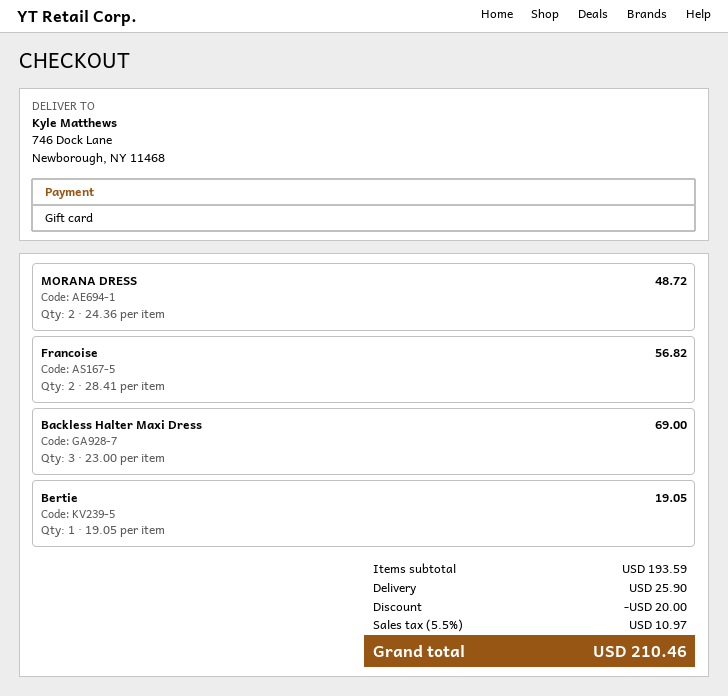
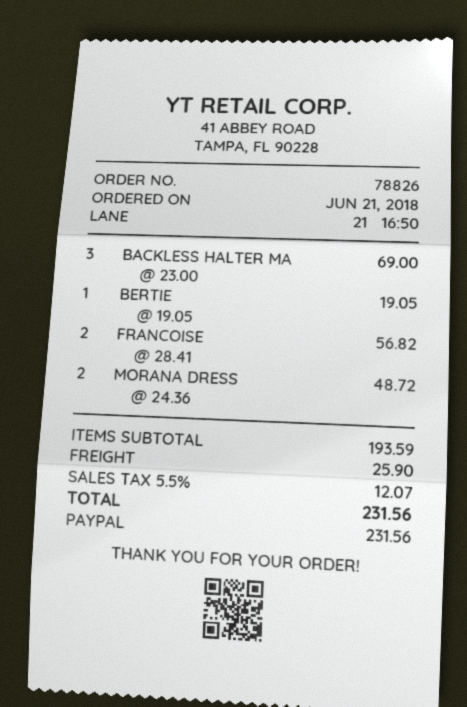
payment method: gift card -> PayPal
discount: 20.00 -> none
tax: 5.5% = 10.97 -> 5.5% = 12.07
total: 210.46 -> 231.56

